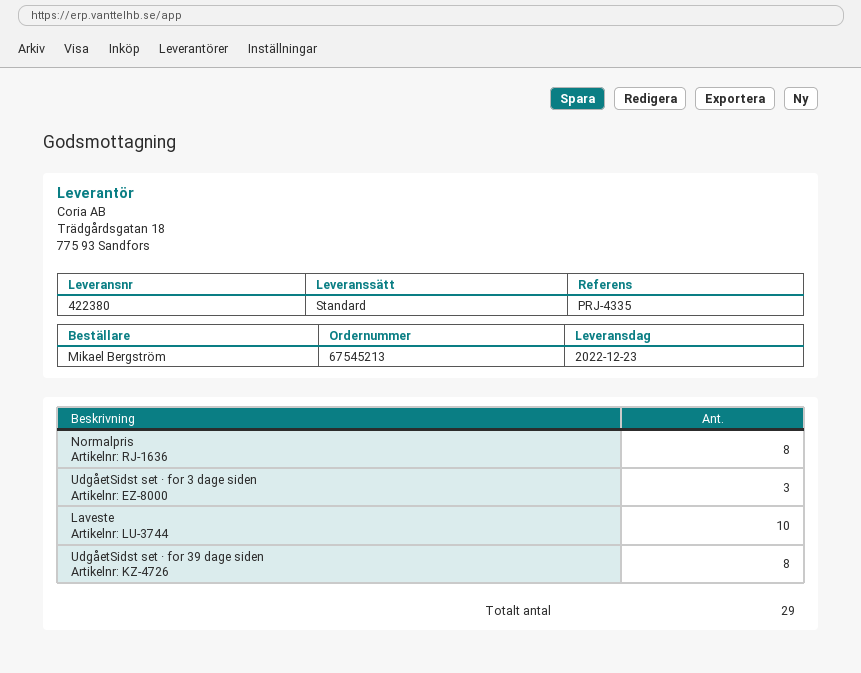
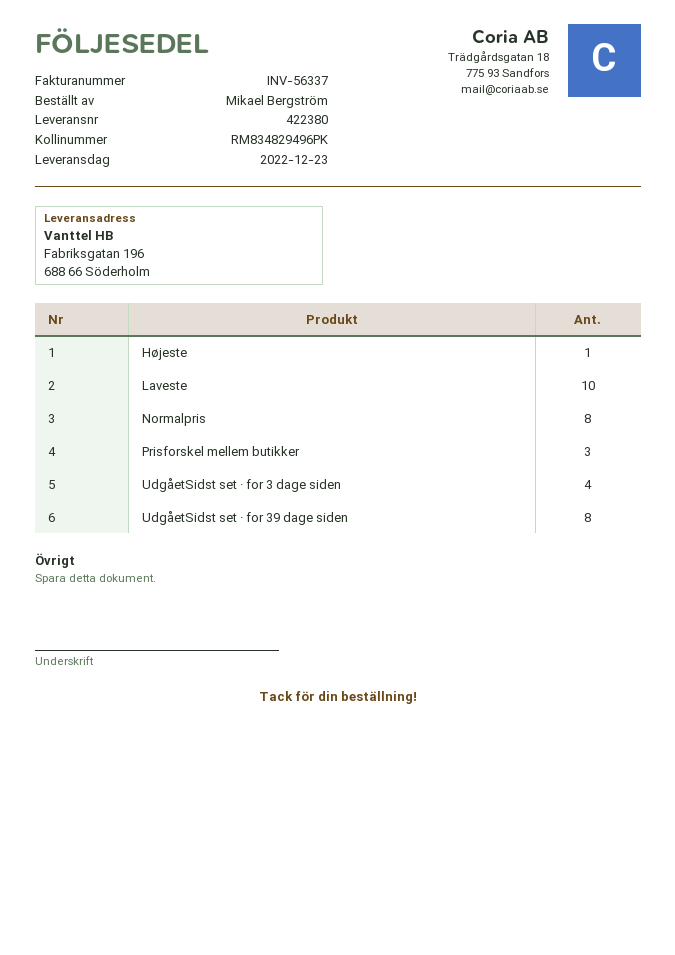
UdgåetSidst set · for 3 dage siden: 3 -> 4
Højeste: none -> 1
Prisforskel mellem butikker: none -> 3

